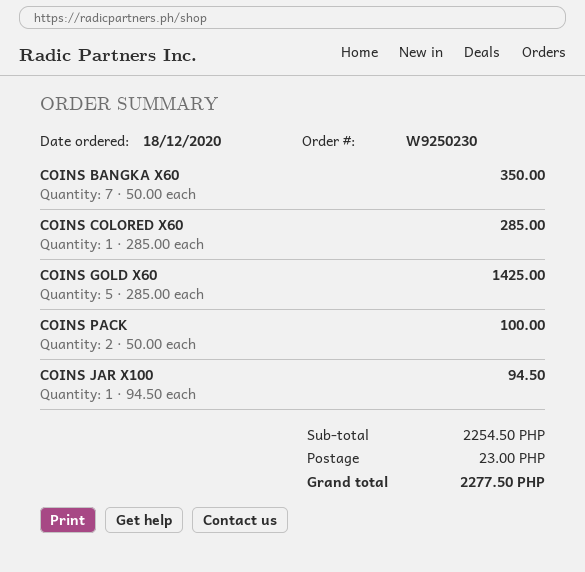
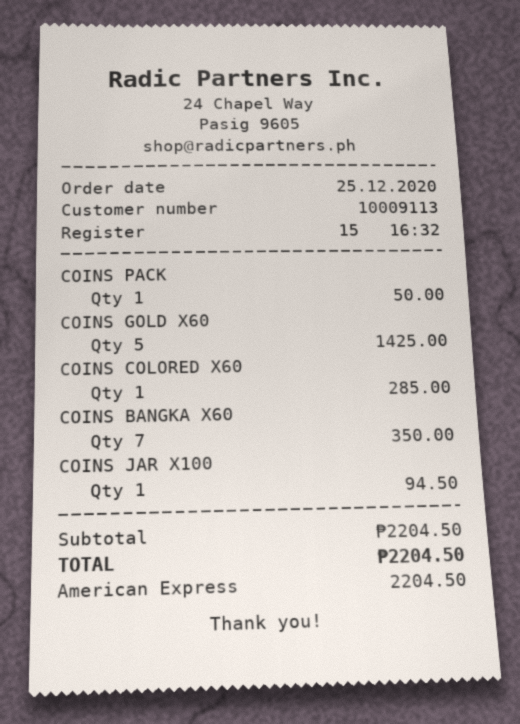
order date: 2020-12-18 -> 2020-12-25
COINS PACK: 2 for 100.00 -> 1 for 50.00
subtotal: 2254.50 -> 2204.50
shipping: 23.00 -> none
total: 2277.50 -> 2204.50

